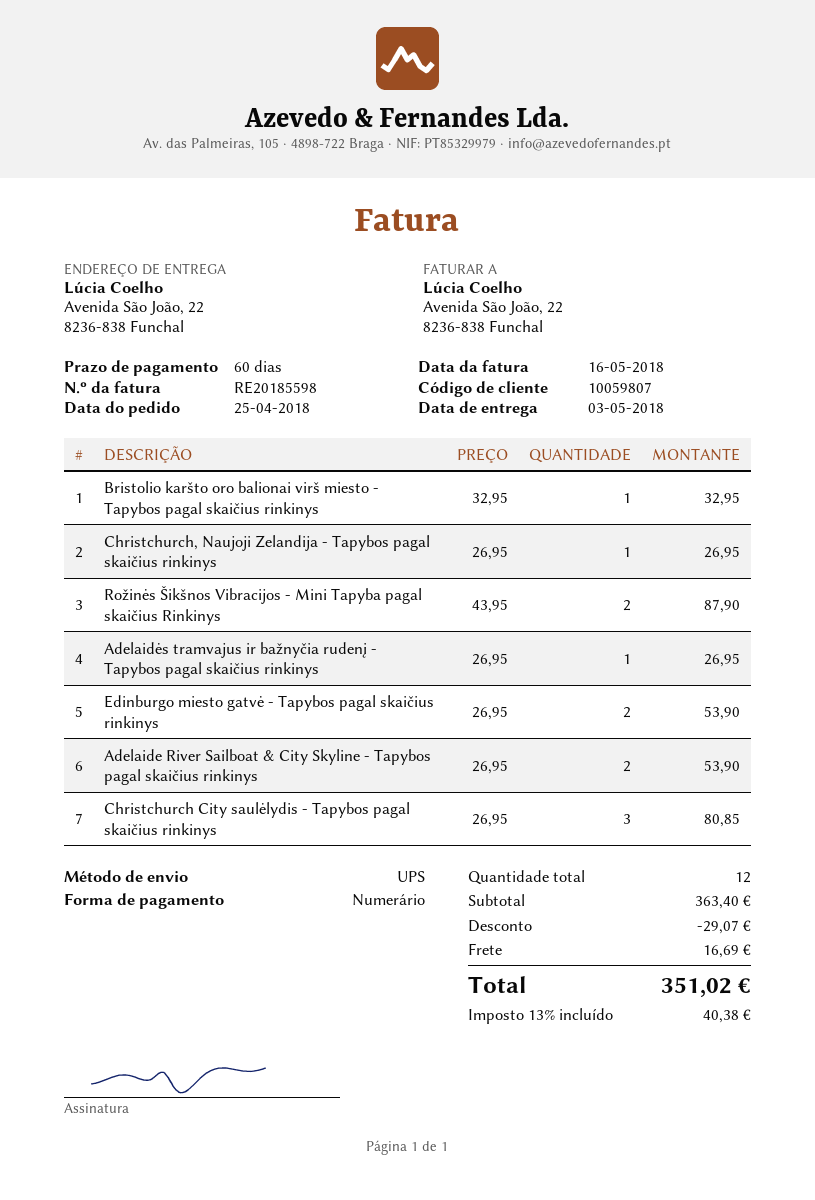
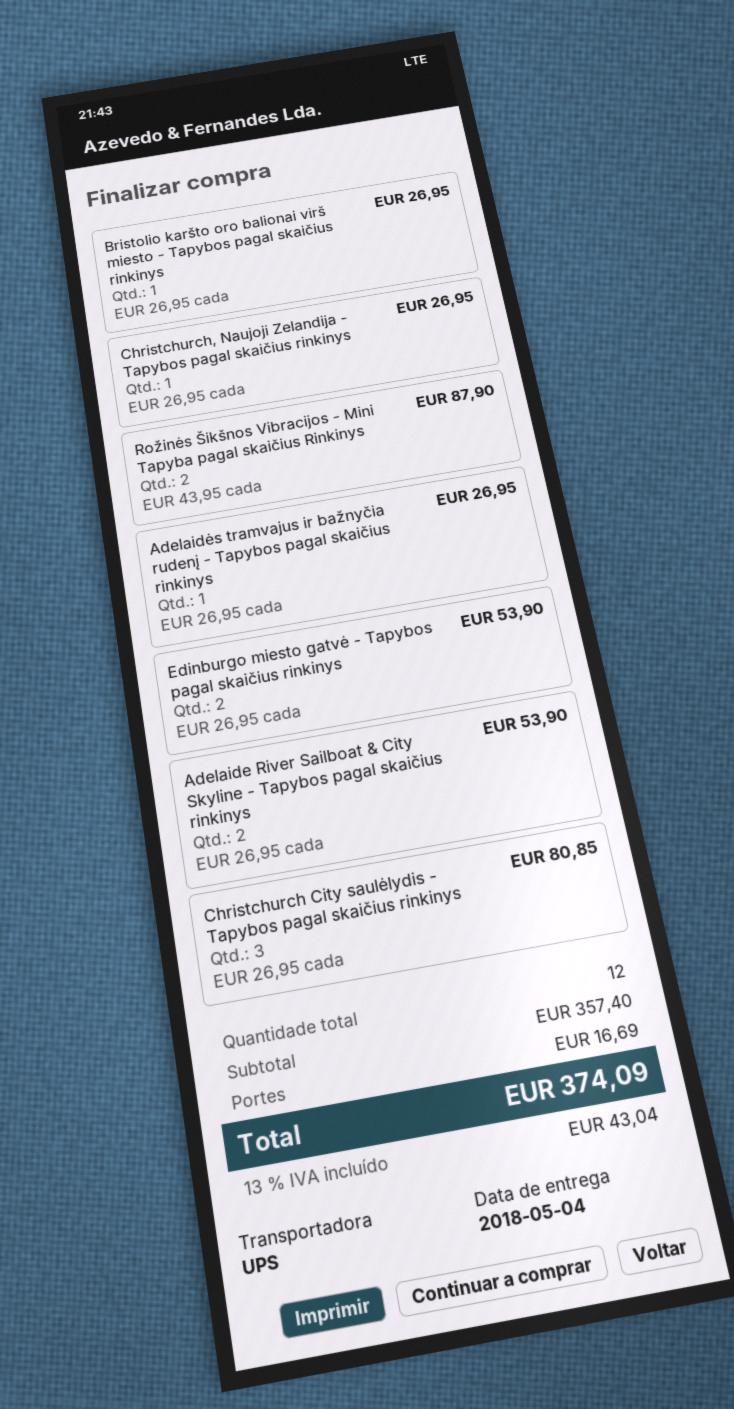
delivery date: 2018-05-03 -> 2018-05-04
Bristolio karšto oro balionai virš miesto - Tapybos pagal skaičius rinkinys: 1 x 32.95 = 32.95 -> 1 x 26.95 = 26.95
subtotal: 363.40 -> 357.40
discount: 29.07 -> none
tax: 13% = 40.38 -> 13% = 43.04
total: 351.02 -> 374.09

